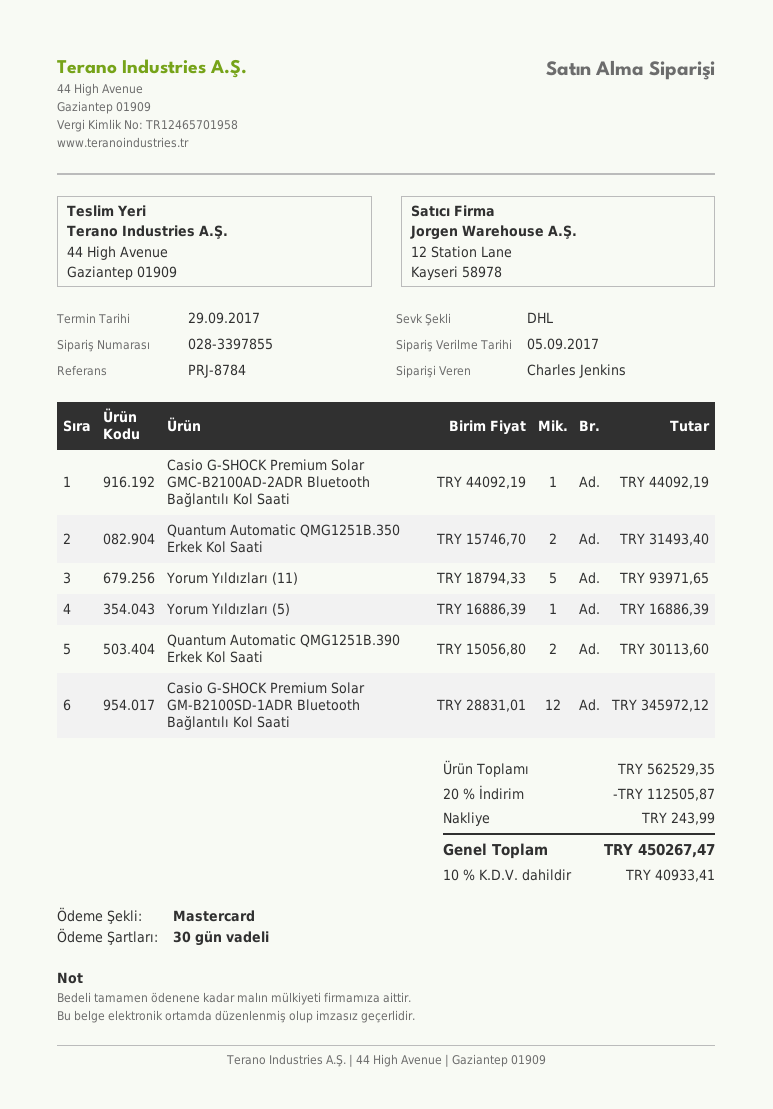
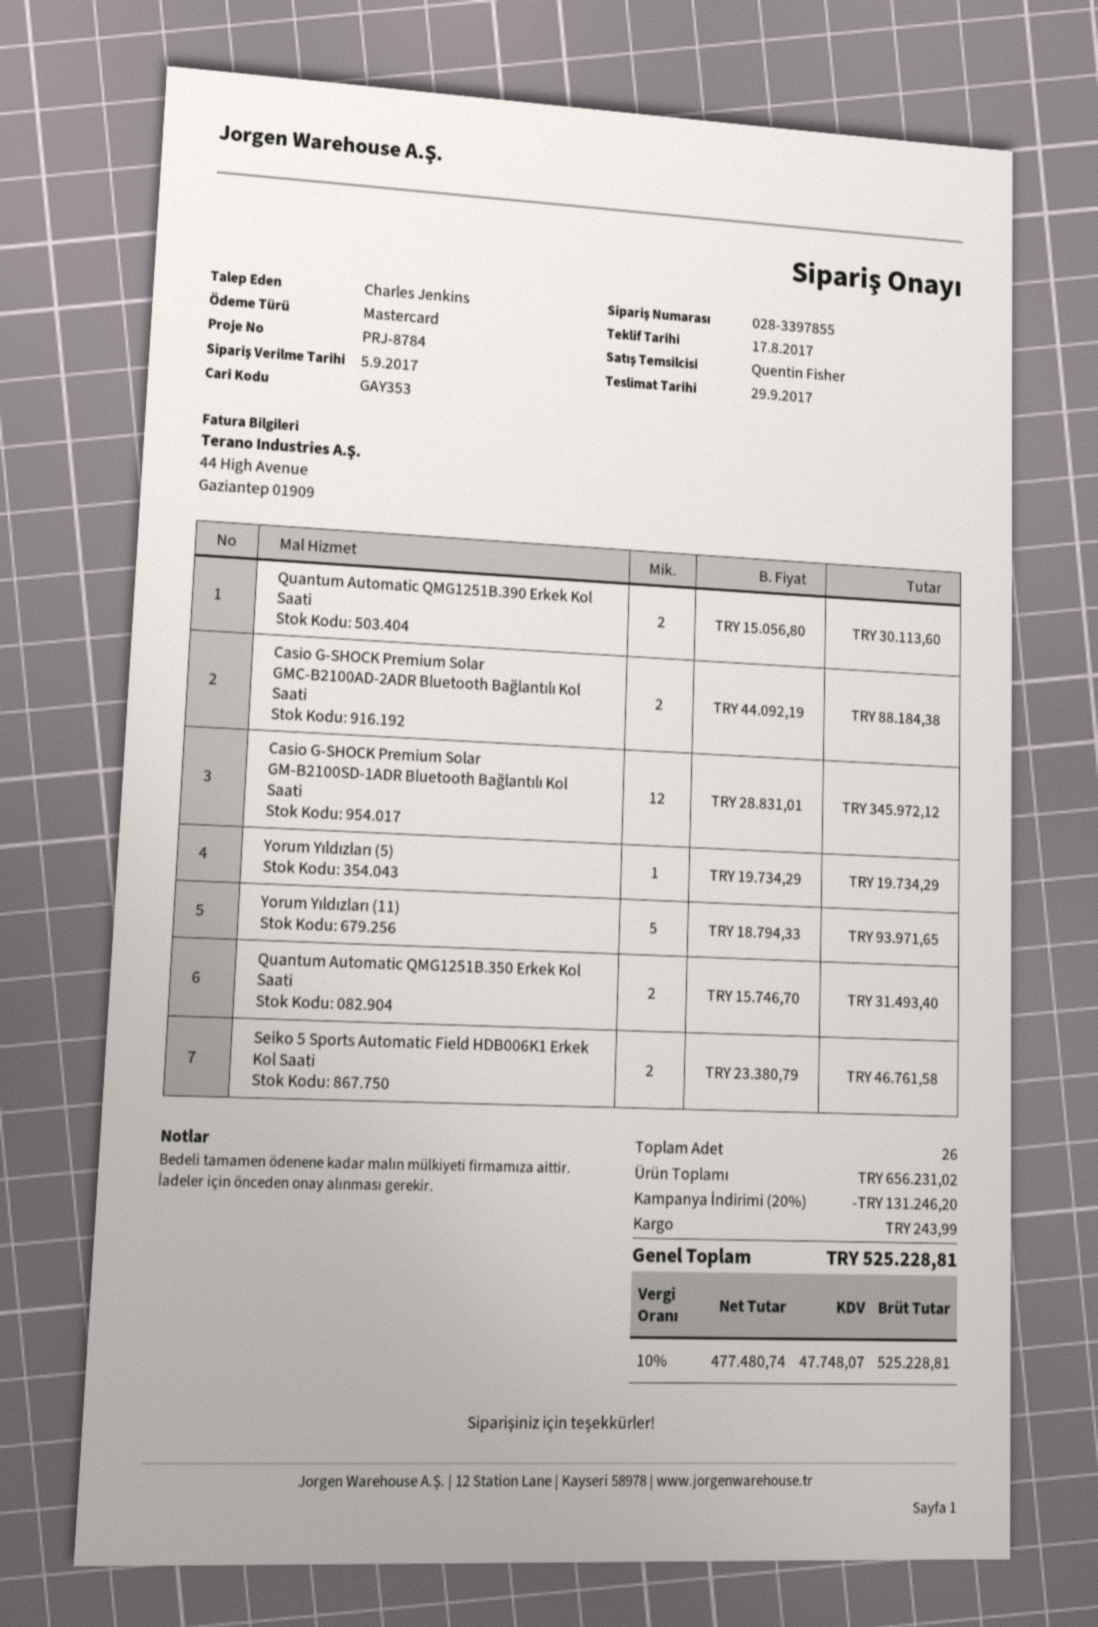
Casio G-SHOCK Premium Solar GMC-B2100AD-2ADR Bluetooth Bağlantılı Kol Saati: 1 x 44092.19 = 44092.19 -> 2 x 44092.19 = 88184.38
Yorum Yıldızları (5): 1 x 16886.39 = 16886.39 -> 1 x 19734.29 = 19734.29
Seiko 5 Sports Automatic Field HDB006K1 Erkek Kol Saati: none -> 2 x 23380.79 = 46761.58
subtotal: 562529.35 -> 656231.02
discount: 20% = 112505.87 -> 20% = 131246.20
tax: 10% = 40933.41 -> 10% = 47748.07
total: 450267.47 -> 525228.81

